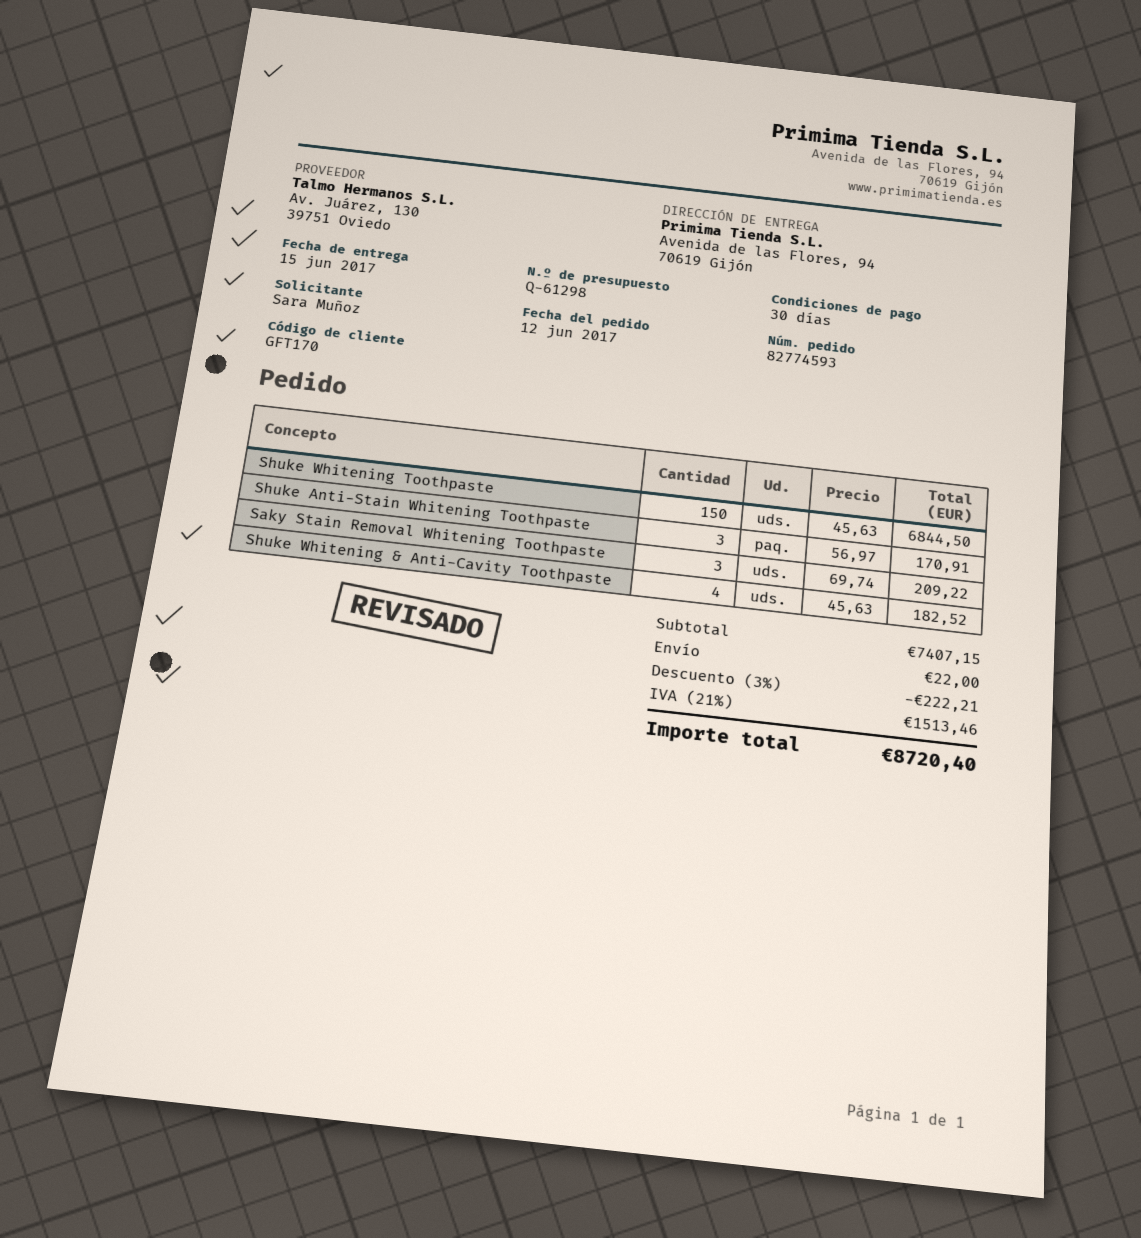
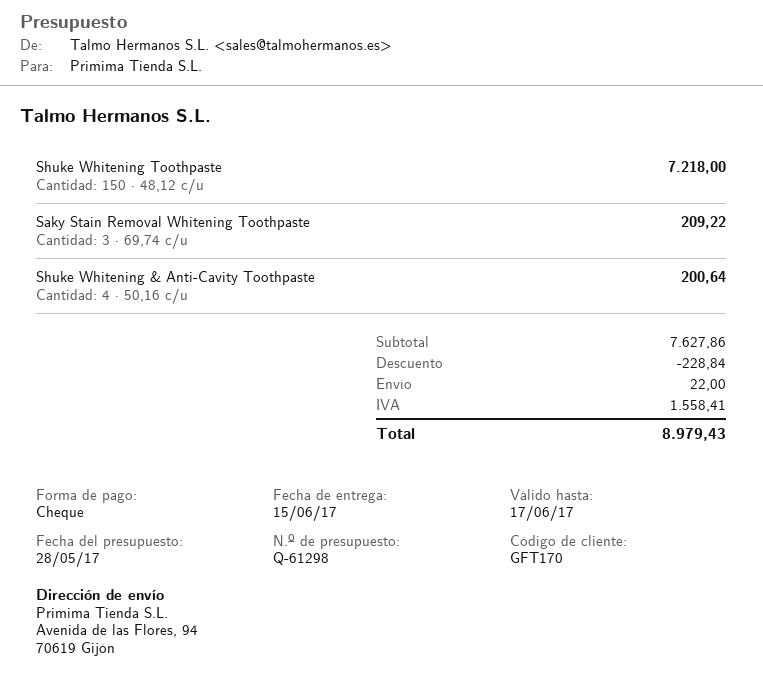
Shuke Whitening Toothpaste: 150 x 45.63 = 6844.50 -> 150 x 48.12 = 7218.00
Shuke Anti-Stain Whitening Toothpaste: 3 x 56.97 = 170.91 -> none
Shuke Whitening & Anti-Cavity Toothpaste: 4 x 45.63 = 182.52 -> 4 x 50.16 = 200.64
subtotal: 7407.15 -> 7627.86
discount: 222.21 -> 228.84
tax: 1513.46 -> 1558.41
total: 8720.40 -> 8979.43

